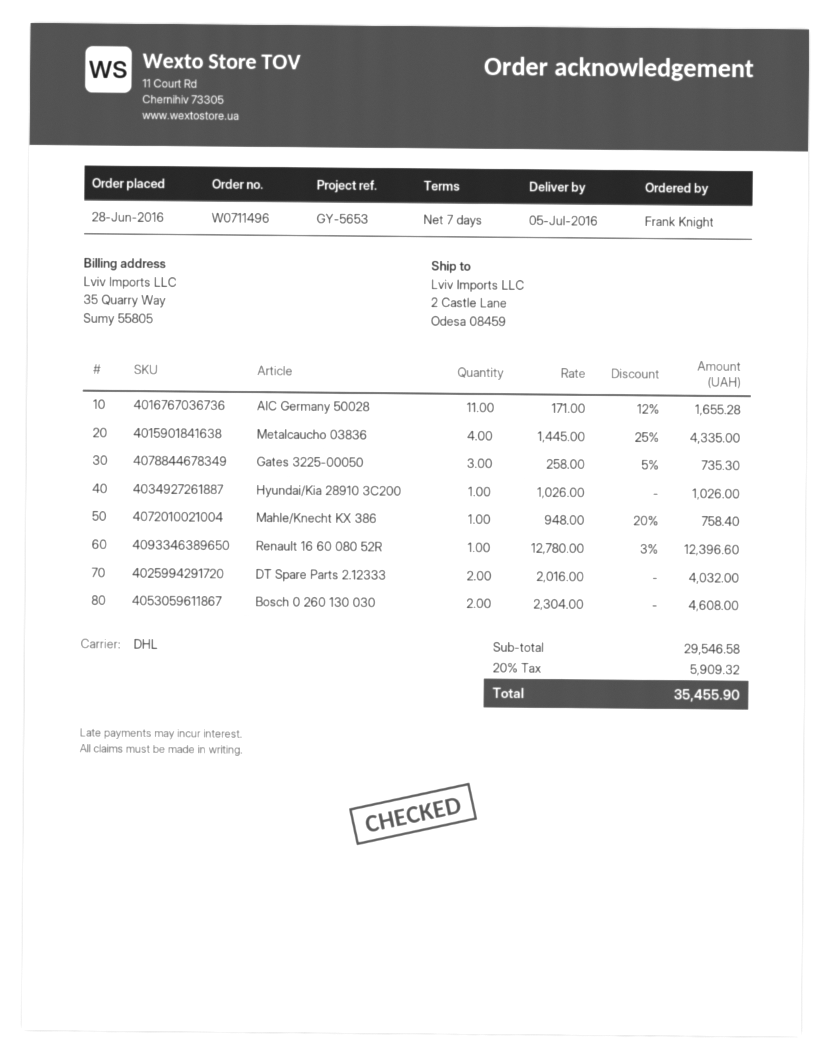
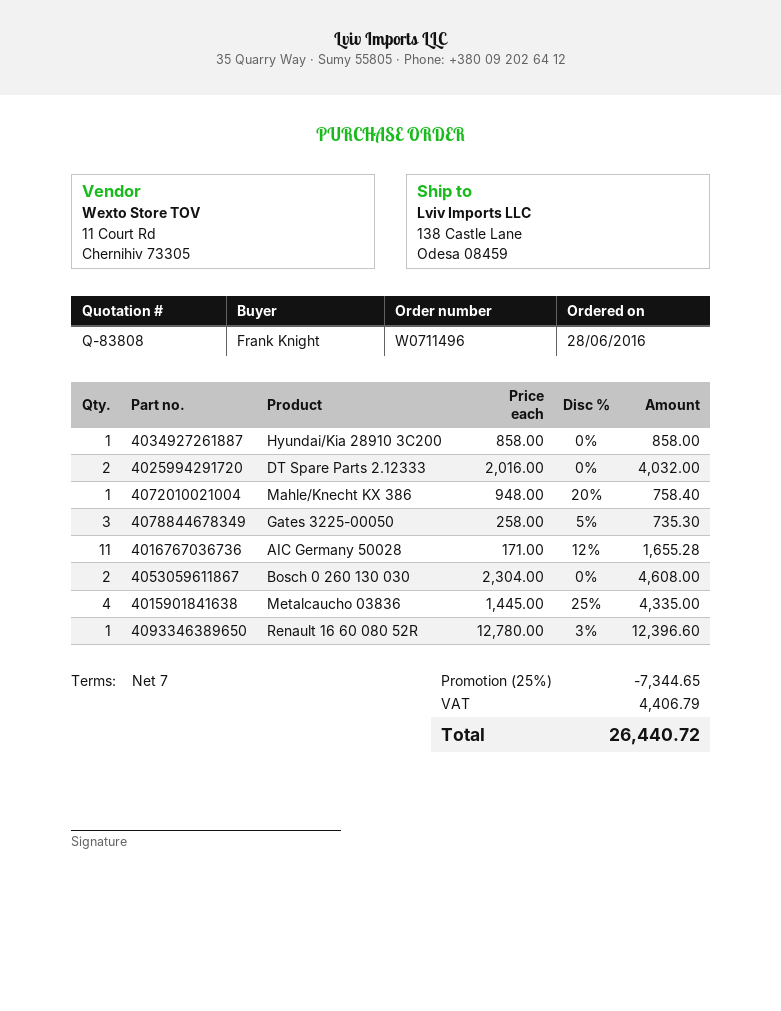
ship to: 2 Castle Lane, Odesa 08459 -> 138 Castle Lane, Odesa 08459
Hyundai/Kia 28910 3C200: 1 x 1026.00 = 1026.00 -> 1 x 858.00 = 858.00
discount: none -> 25% = 7344.65
tax: 5909.32 -> 4406.79
total: 35455.90 -> 26440.72

